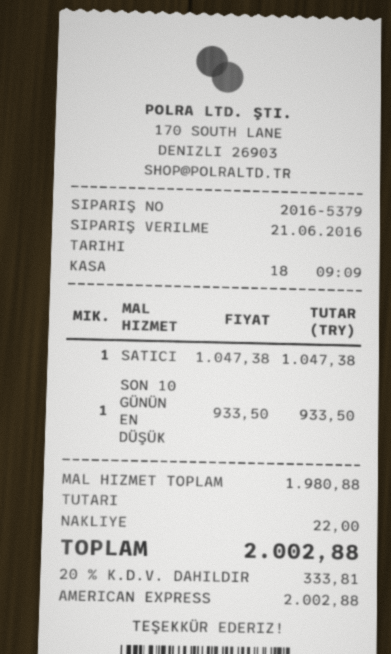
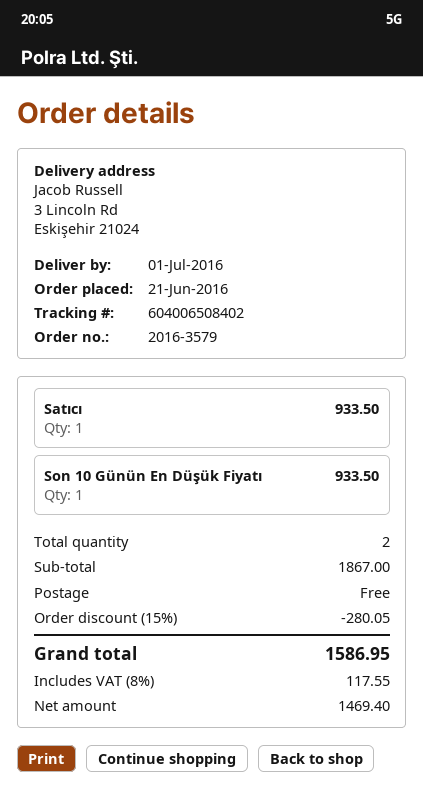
order number: 2016-5379 -> 2016-3579
SATICI: 1 for 1047.38 -> 1 for 933.50
subtotal: 1980.88 -> 1867.00
discount: none -> 15% = 280.05
shipping: 22.00 -> 0.00
tax: 20% = 333.81 -> 8% = 117.55
total: 2002.88 -> 1586.95

